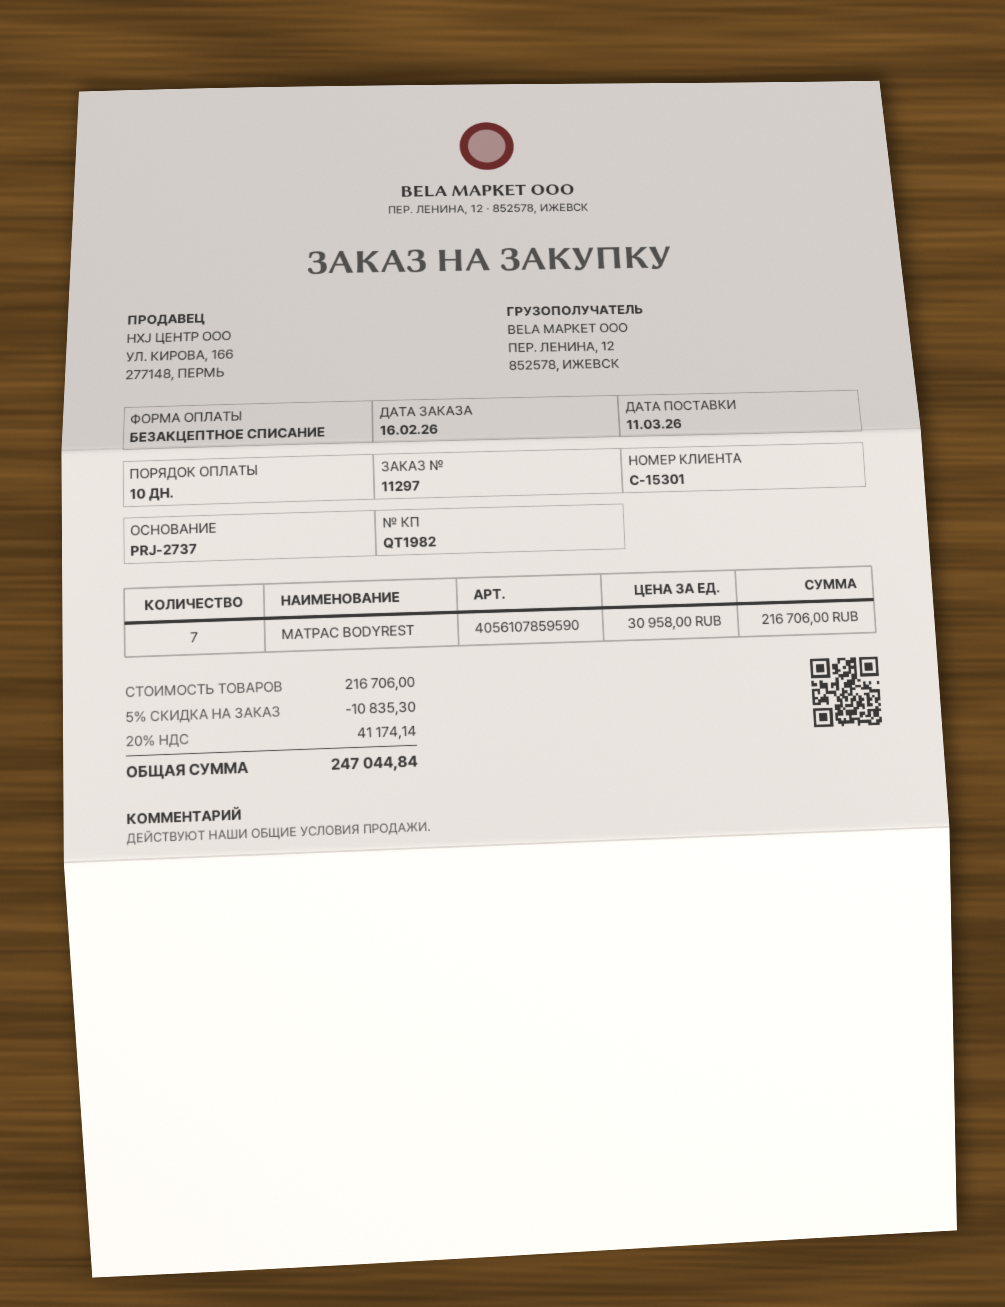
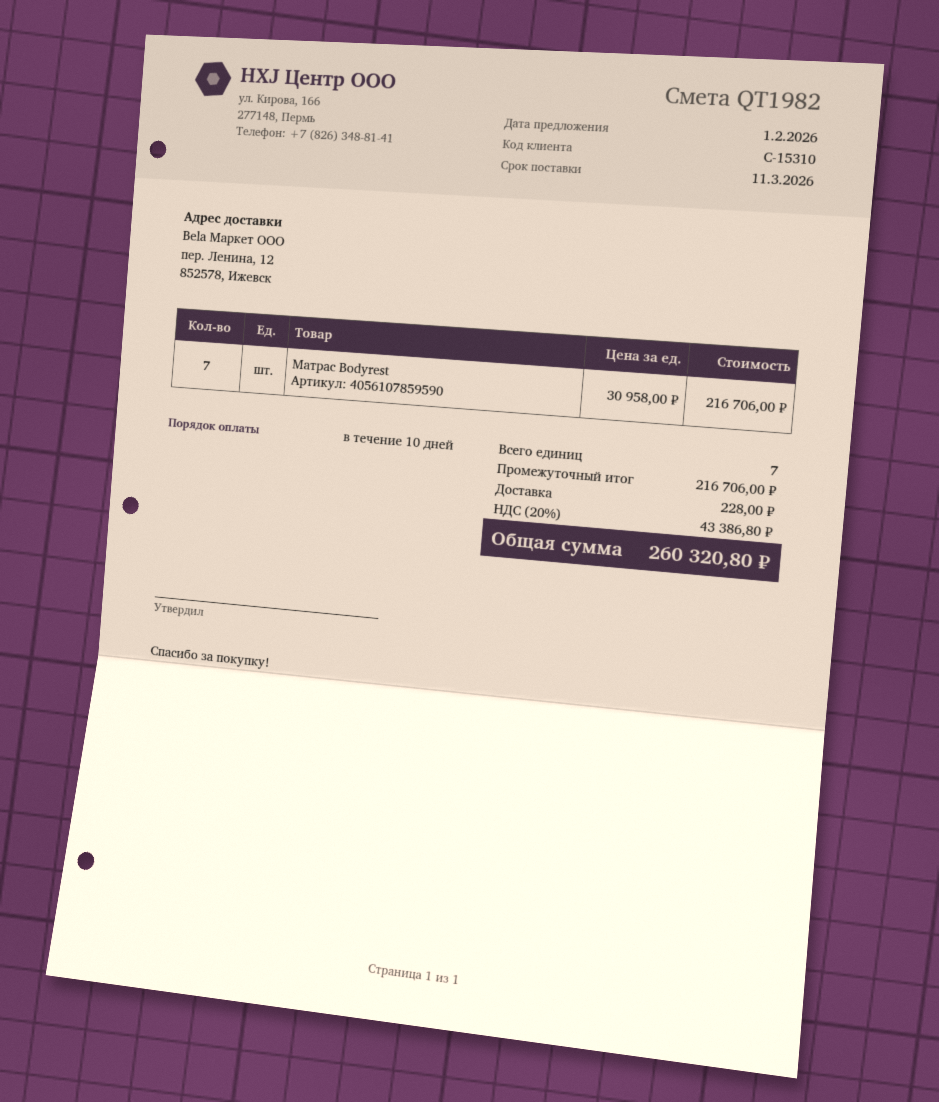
customer number: C-15301 -> C-15310
discount: 5% = 10835.30 -> none
shipping: none -> 228.00
tax: 20% = 41174.14 -> 20% = 43386.80
total: 247044.84 -> 260320.80

